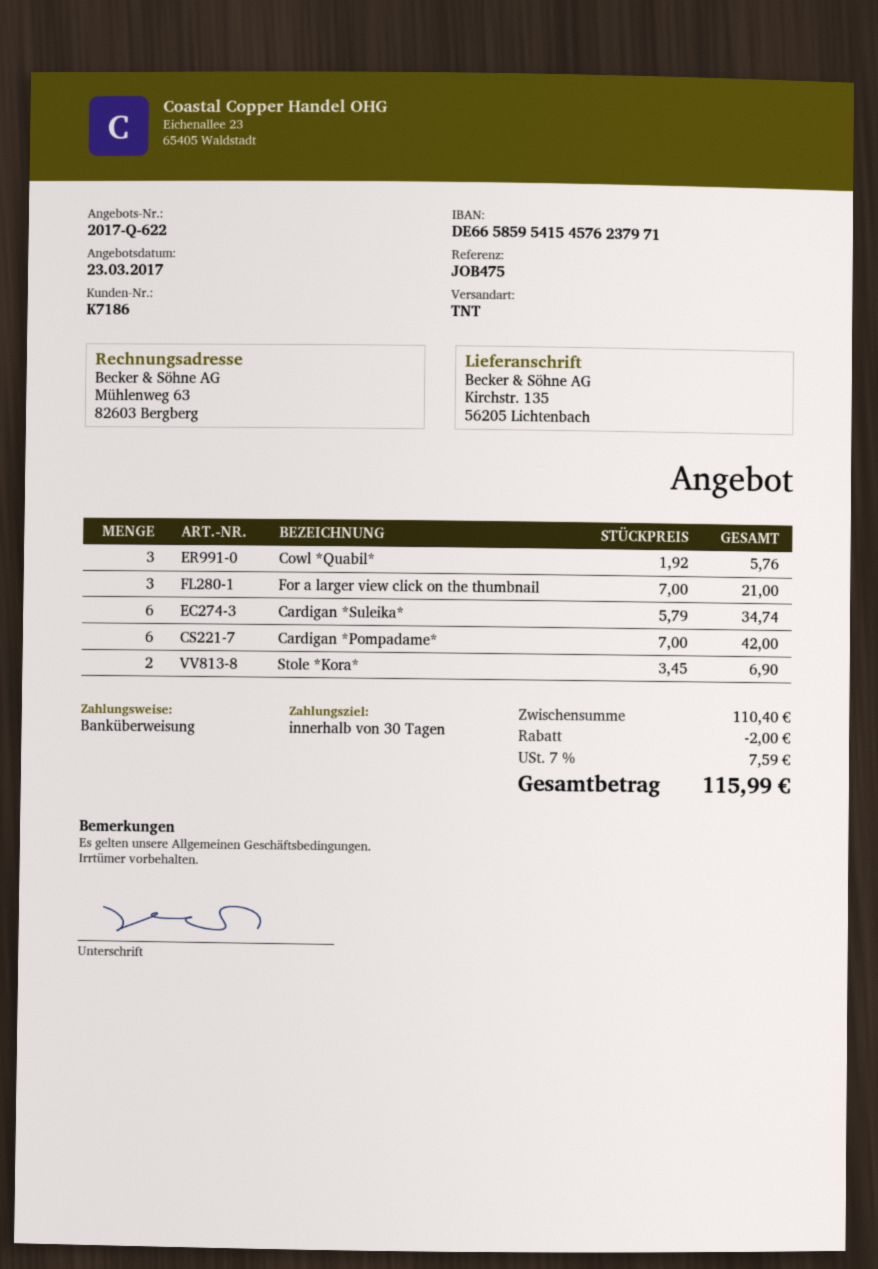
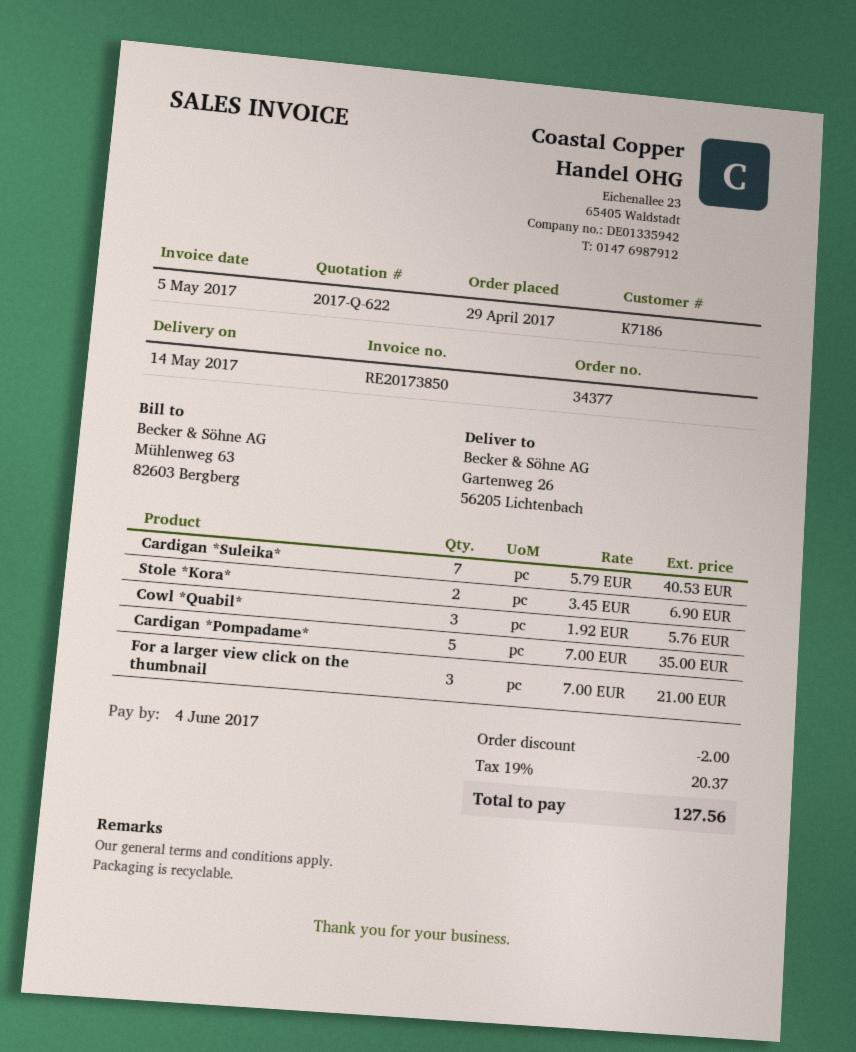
ship to: Kirchstr. 135, 56205 Lichtenbach -> Gartenweg 26, 56205 Lichtenbach
Cardigan *Suleika*: 6 x 5.79 = 34.74 -> 7 x 5.79 = 40.53
Cardigan *Pompadame*: 6 x 7.00 = 42.00 -> 5 x 7.00 = 35.00
tax: 7% = 7.59 -> 19% = 20.37
total: 115.99 -> 127.56

